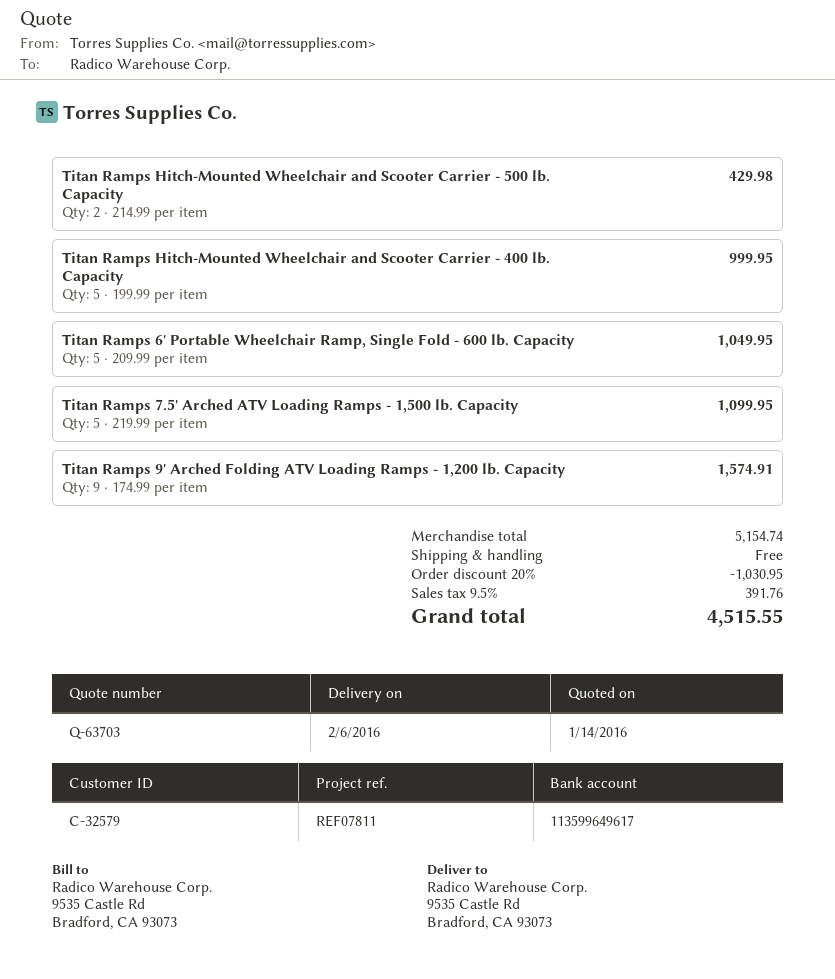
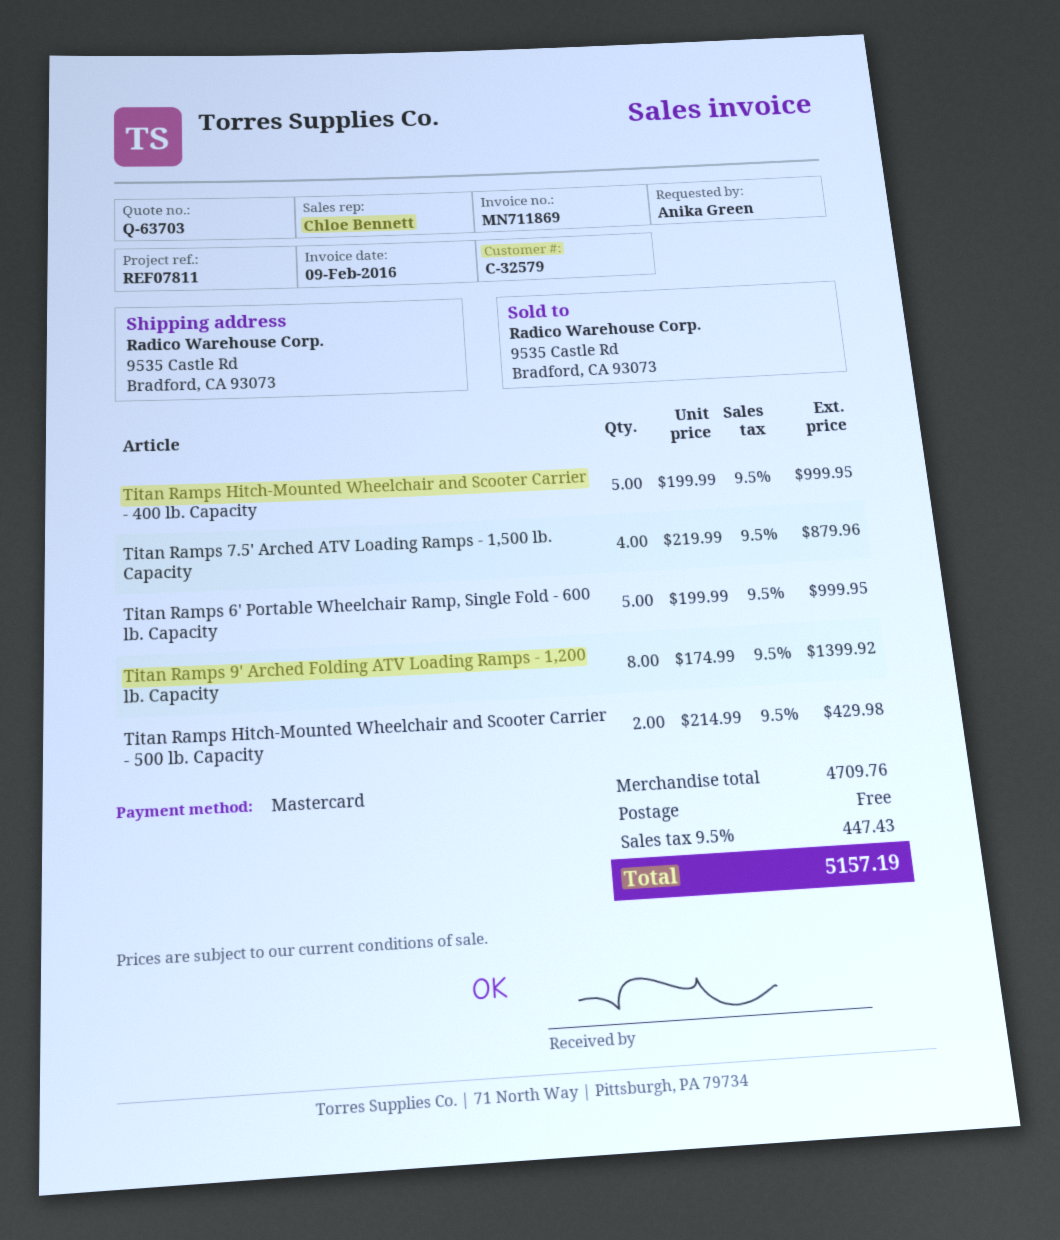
Titan Ramps 6' Portable Wheelchair Ramp, Single Fold - 600 lb. Capacity: 5 x 209.99 = 1049.95 -> 5 x 199.99 = 999.95
Titan Ramps 7.5' Arched ATV Loading Ramps - 1,500 lb. Capacity: 5 x 219.99 = 1099.95 -> 4 x 219.99 = 879.96
Titan Ramps 9' Arched Folding ATV Loading Ramps - 1,200 lb. Capacity: 9 x 174.99 = 1574.91 -> 8 x 174.99 = 1399.92
subtotal: 5154.74 -> 4709.76
discount: 20% = 1030.95 -> none
tax: 9.5% = 391.76 -> 9.5% = 447.43
total: 4515.55 -> 5157.19

